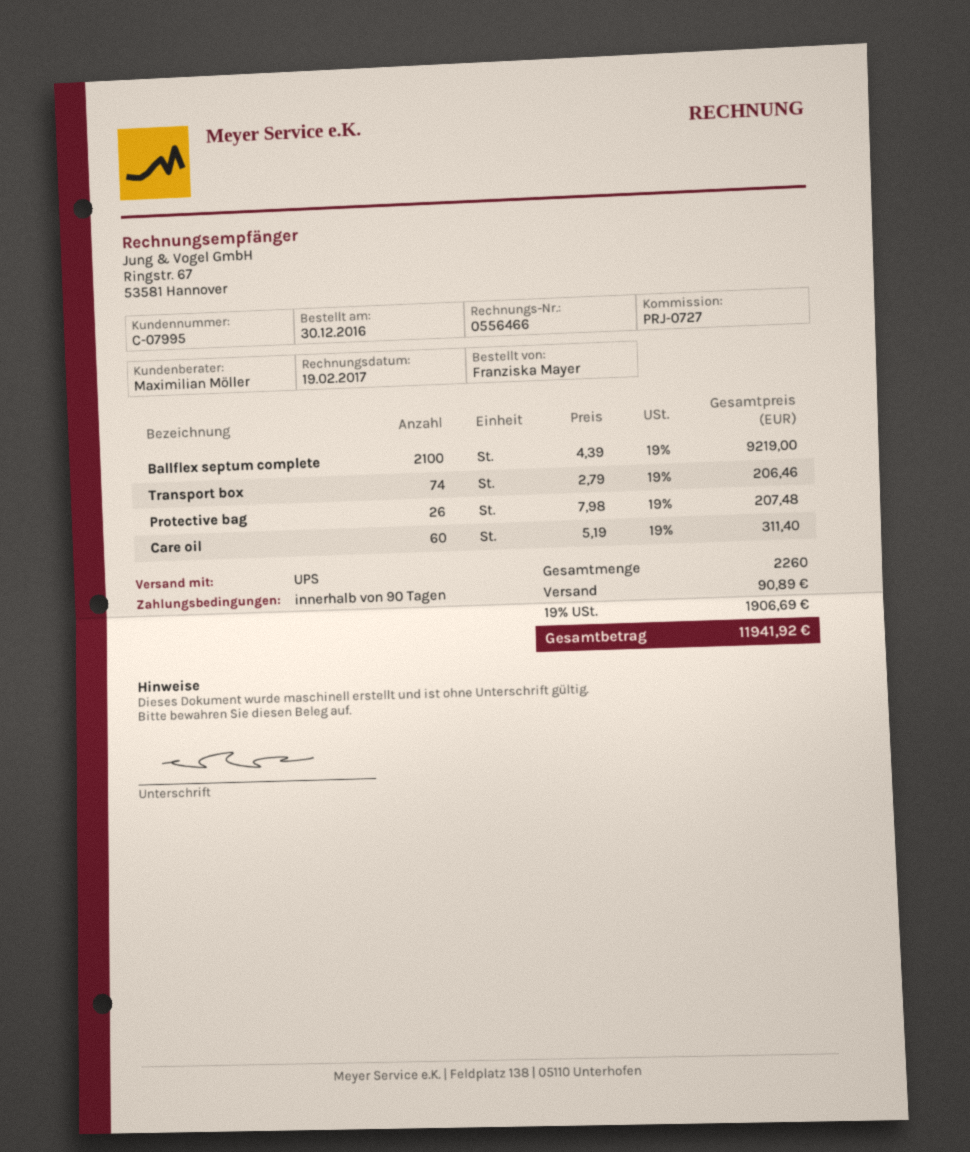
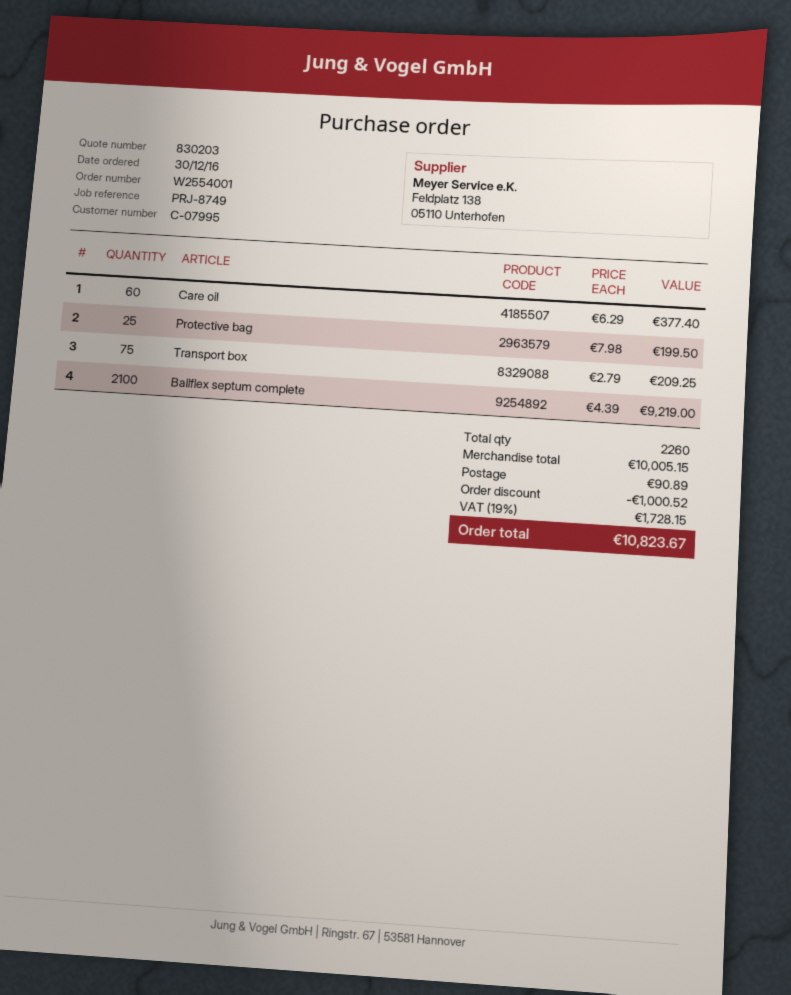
reference: PRJ-0727 -> PRJ-8749
Transport box: 74 x 2.79 = 206.46 -> 75 x 2.79 = 209.25
Protective bag: 26 x 7.98 = 207.48 -> 25 x 7.98 = 199.50
Care oil: 60 x 5.19 = 311.40 -> 60 x 6.29 = 377.40
discount: none -> 1000.52
tax: 19% = 1906.69 -> 19% = 1728.15
total: 11941.92 -> 10823.67

